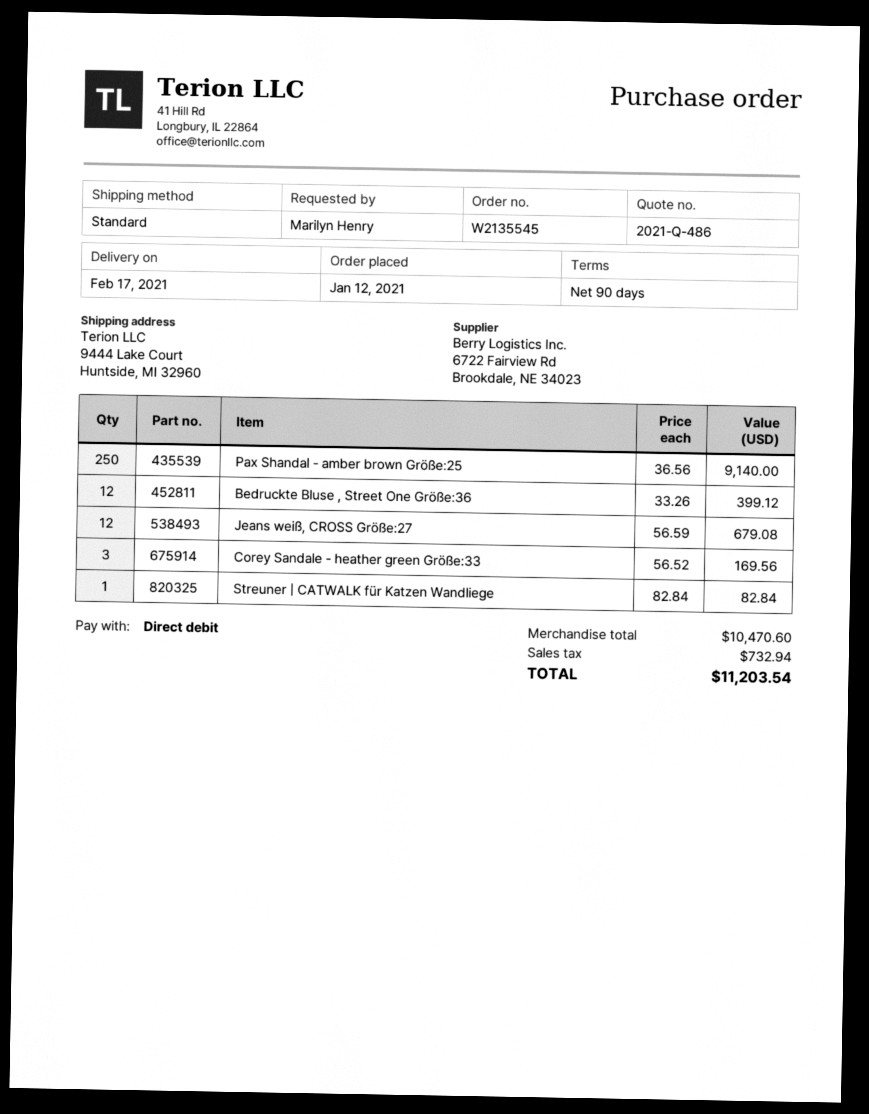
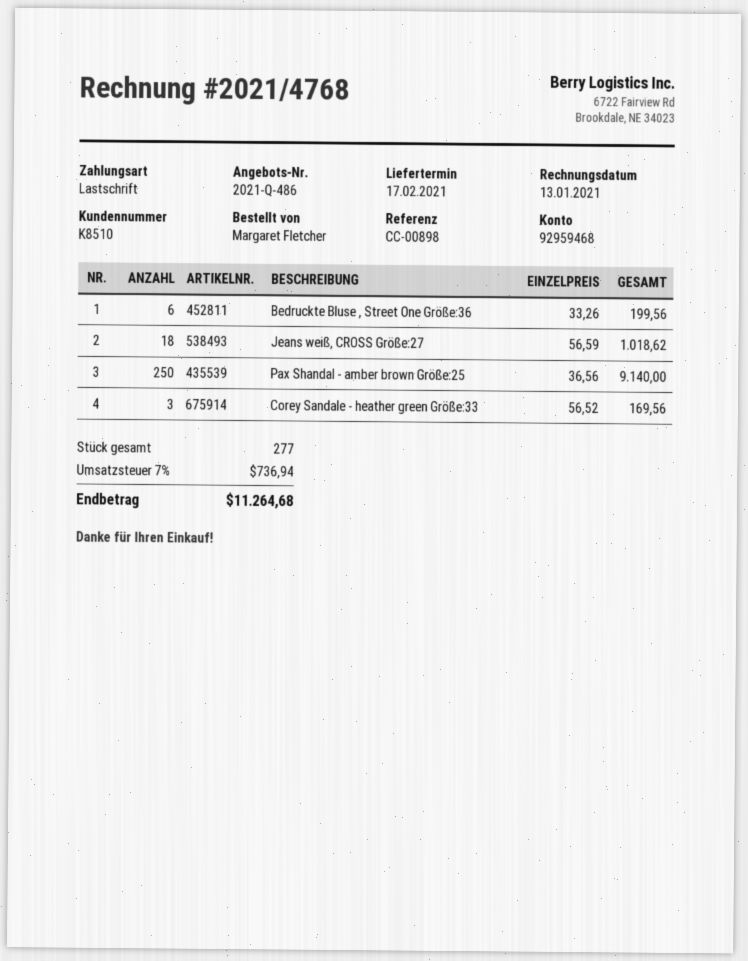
ordered by: Marilyn Henry -> Margaret Fletcher
Bedruckte Bluse , Street One Größe:36: 12 x 33.26 = 399.12 -> 6 x 33.26 = 199.56
Jeans weiß, CROSS Größe:27: 12 x 56.59 = 679.08 -> 18 x 56.59 = 1018.62
Streuner | CATWALK für Katzen Wandliege: 1 x 82.84 = 82.84 -> none
tax: 732.94 -> 736.94
total: 11203.54 -> 11264.68

